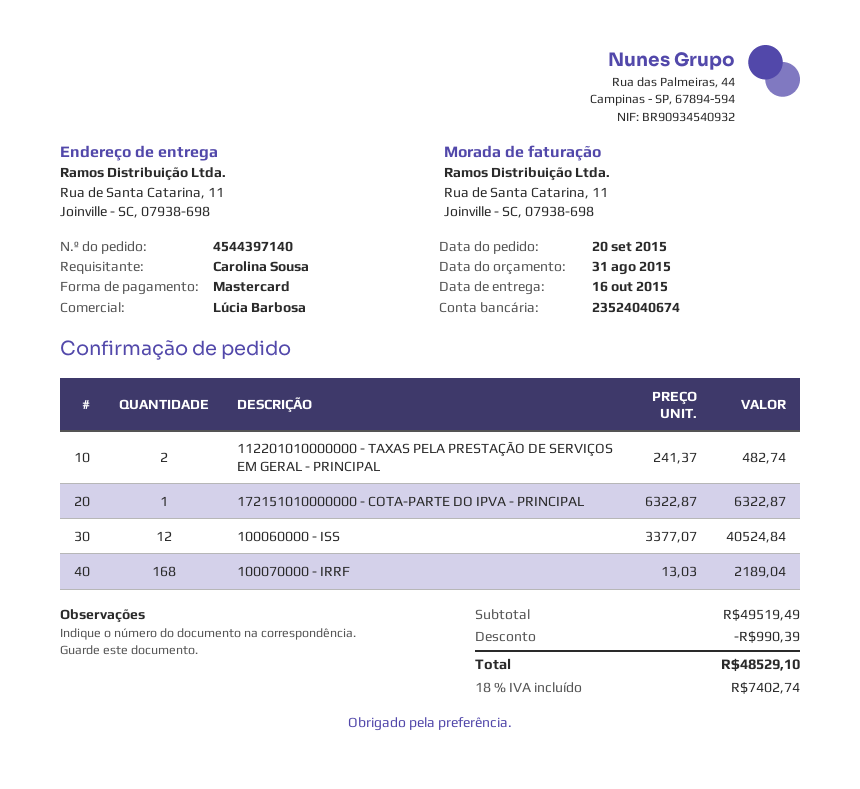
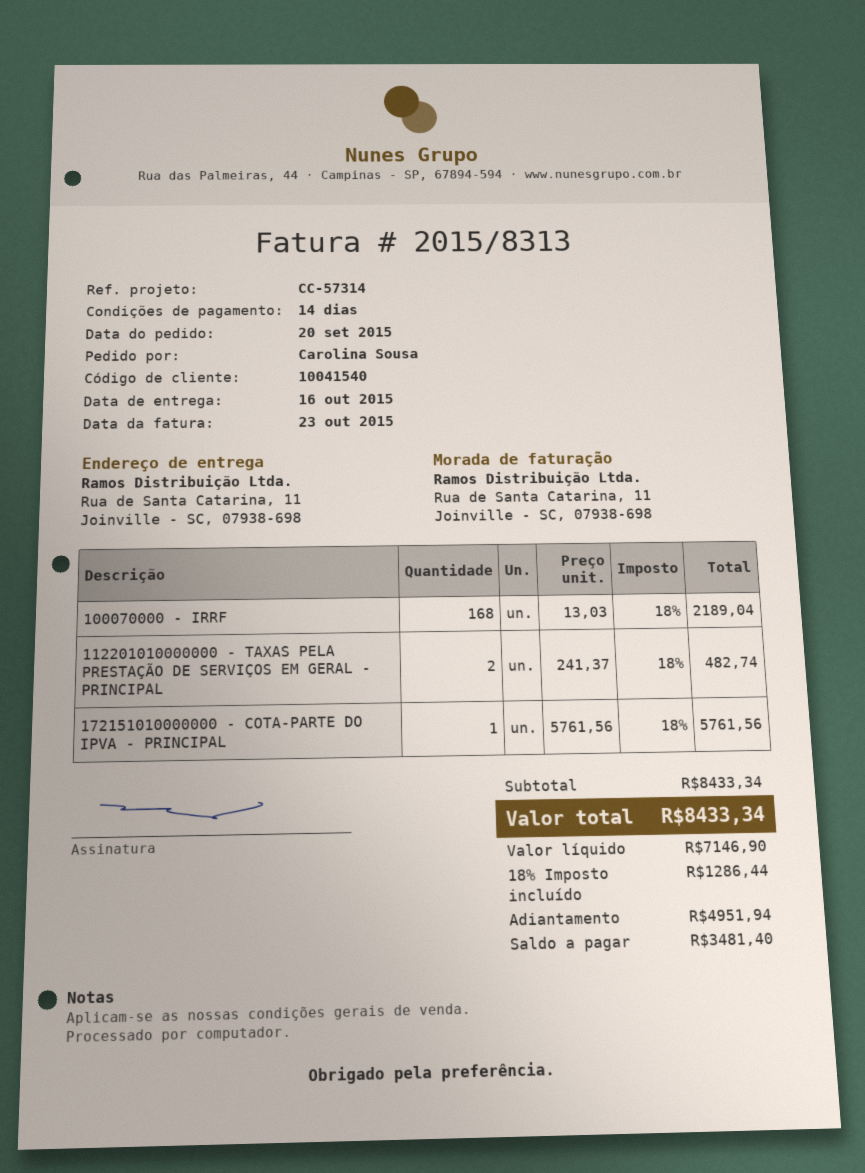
172151010000000 - COTA-PARTE DO IPVA - PRINCIPAL: 1 x 6322.87 = 6322.87 -> 1 x 5761.56 = 5761.56
100060000 - ISS: 12 x 3377.07 = 40524.84 -> none
subtotal: 49519.49 -> 8433.34
discount: 990.39 -> none
tax: 18% = 7402.74 -> 18% = 1286.44
total: 48529.10 -> 8433.34

